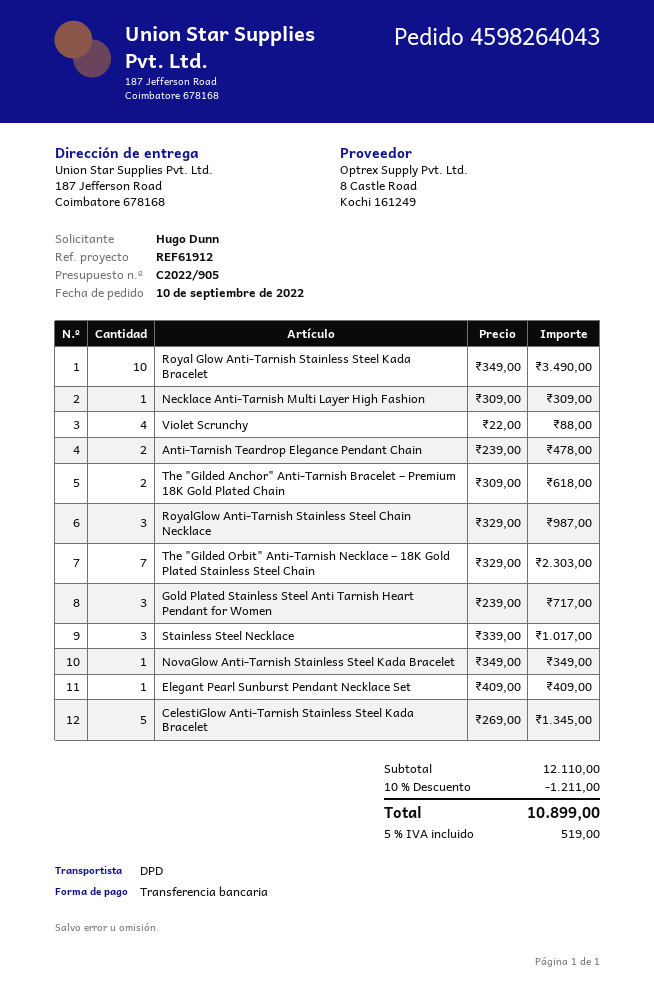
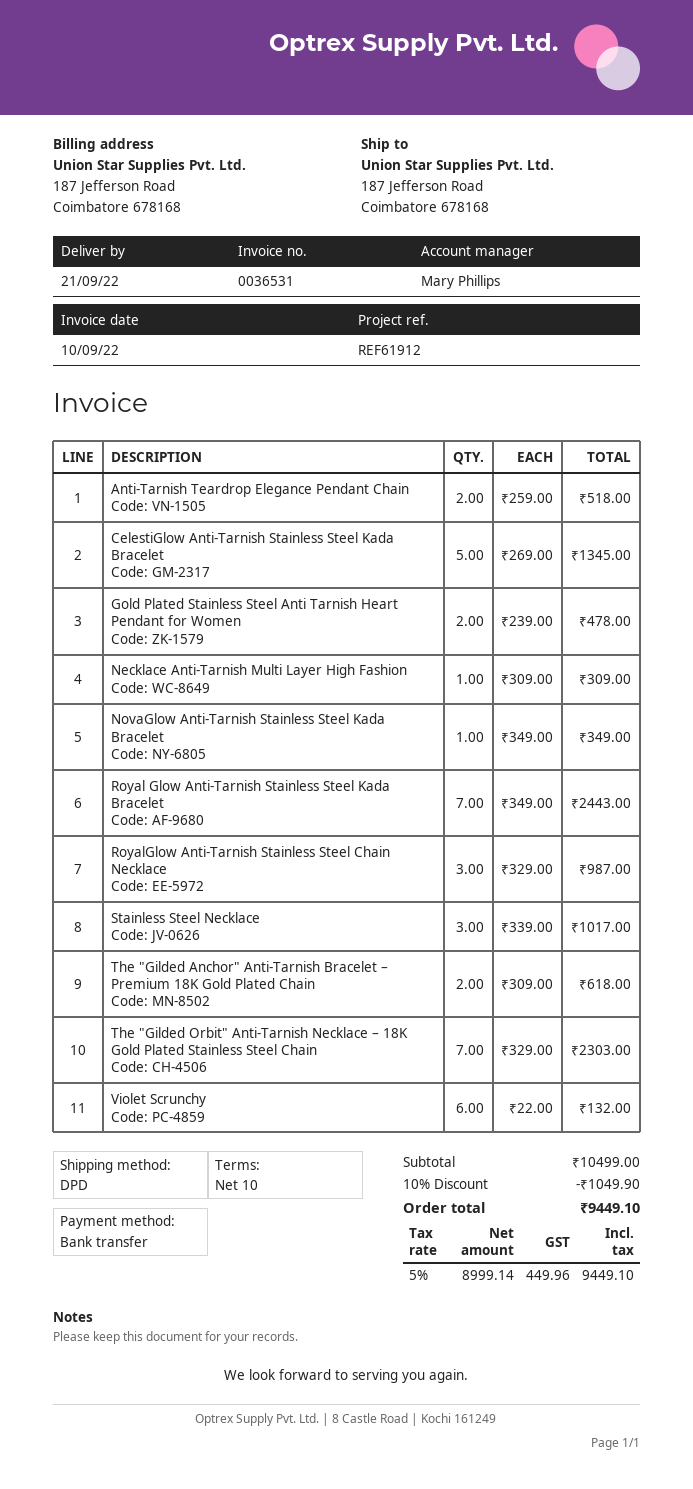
Royal Glow Anti-Tarnish Stainless Steel Kada Bracelet: 10 x 349.00 = 3490.00 -> 7 x 349.00 = 2443.00
Violet Scrunchy: 4 x 22.00 = 88.00 -> 6 x 22.00 = 132.00
Anti-Tarnish Teardrop Elegance Pendant Chain: 2 x 239.00 = 478.00 -> 2 x 259.00 = 518.00
Gold Plated Stainless Steel Anti Tarnish Heart Pendant for Women: 3 x 239.00 = 717.00 -> 2 x 239.00 = 478.00
Elegant Pearl Sunburst Pendant Necklace Set: 1 x 409.00 = 409.00 -> none
subtotal: 12110.00 -> 10499.00
discount: 10% = 1211.00 -> 10% = 1049.90
tax: 5% = 519.00 -> 5% = 449.96
total: 10899.00 -> 9449.10

